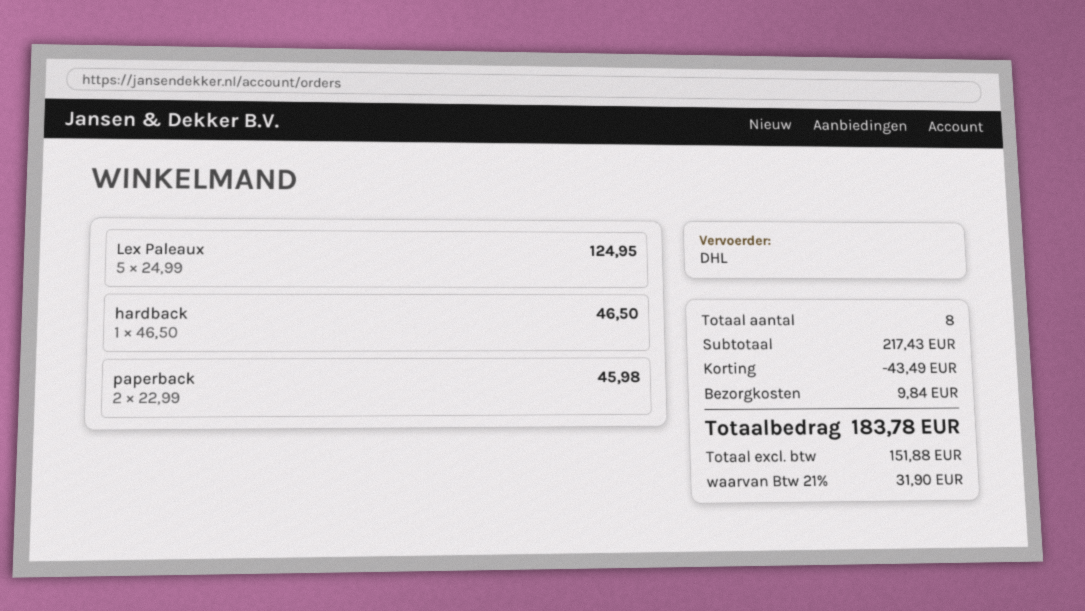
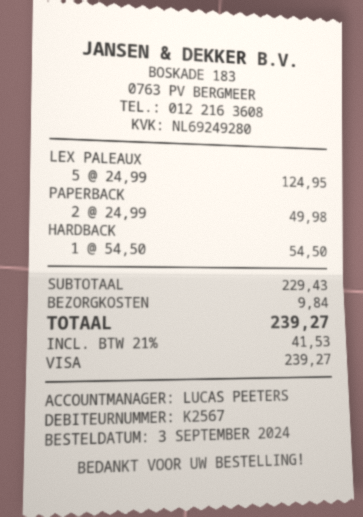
hardback: 1 x 46.50 = 46.50 -> 1 x 54.50 = 54.50
paperback: 2 x 22.99 = 45.98 -> 2 x 24.99 = 49.98
subtotal: 217.43 -> 229.43
discount: 43.49 -> none
tax: 21% = 31.90 -> 21% = 41.53
total: 183.78 -> 239.27

